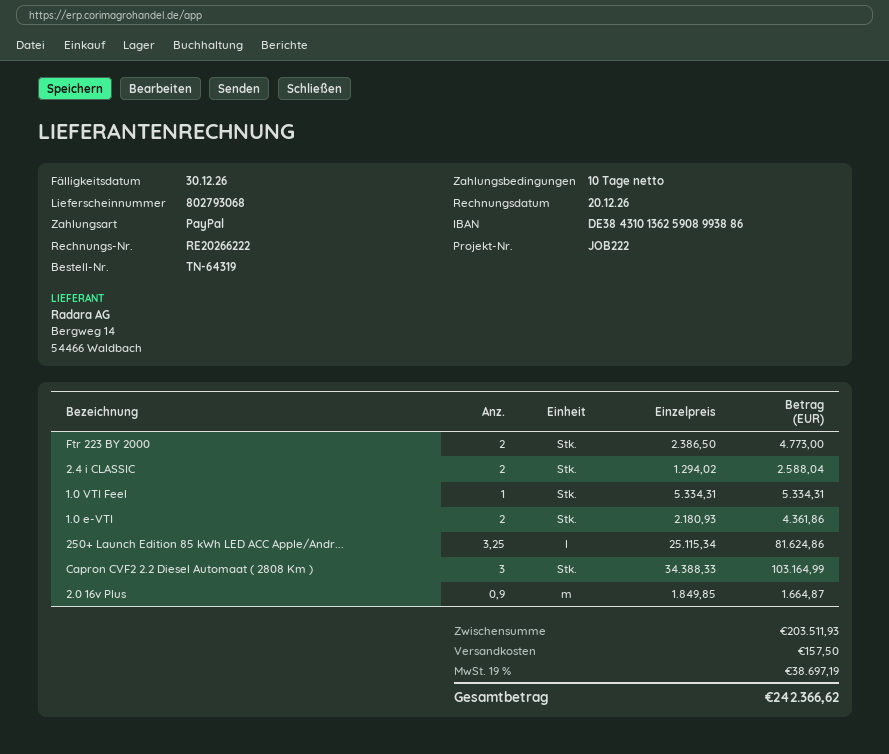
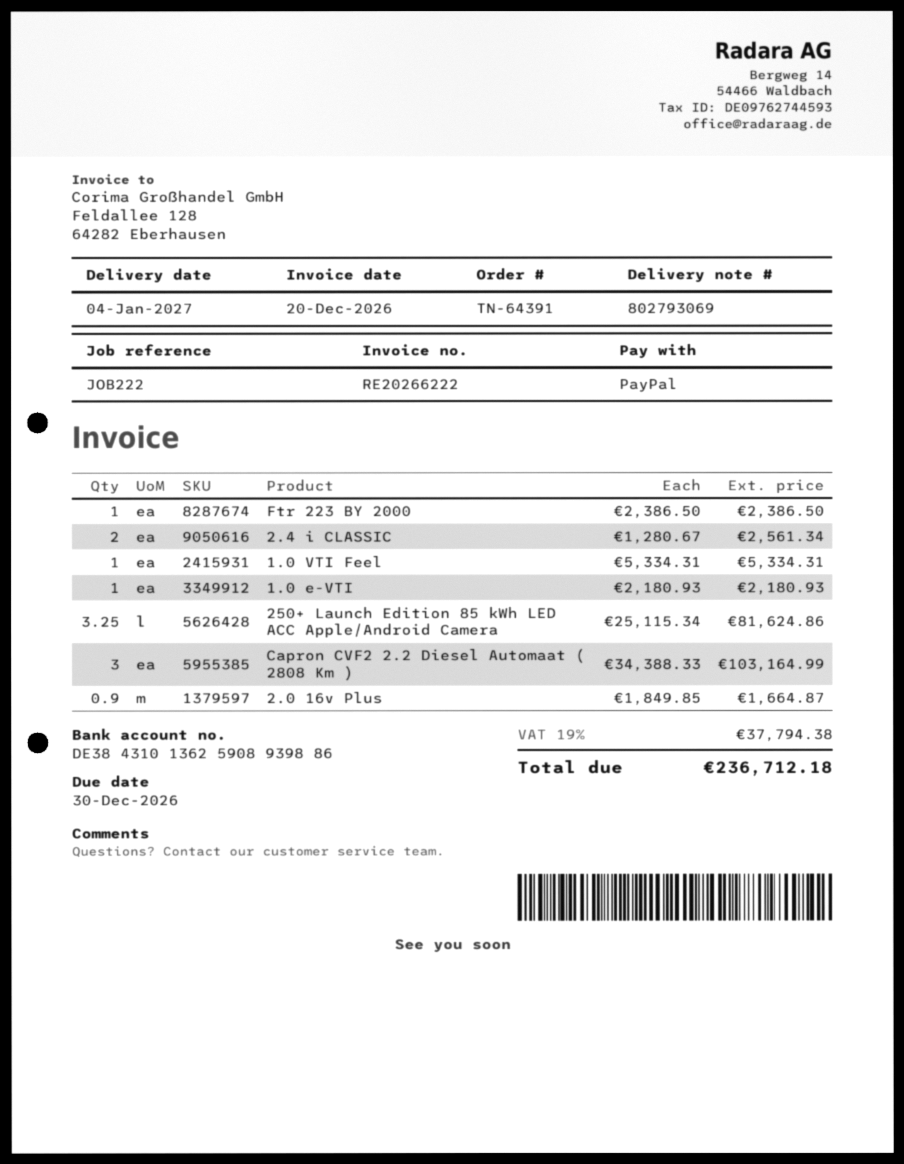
order number: TN-64319 -> TN-64391
delivery note number: 802793068 -> 802793069
bank account: DE38431013625908993886 -> DE38431013625908939886
Ftr 223 BY 2000: 2 x 2386.50 = 4773.00 -> 1 x 2386.50 = 2386.50
2.4 i CLASSIC: 2 x 1294.02 = 2588.04 -> 2 x 1280.67 = 2561.34
1.0 e-VTI: 2 x 2180.93 = 4361.86 -> 1 x 2180.93 = 2180.93
shipping: 157.50 -> none
tax: 19% = 38697.19 -> 19% = 37794.38
total: 242366.62 -> 236712.18

